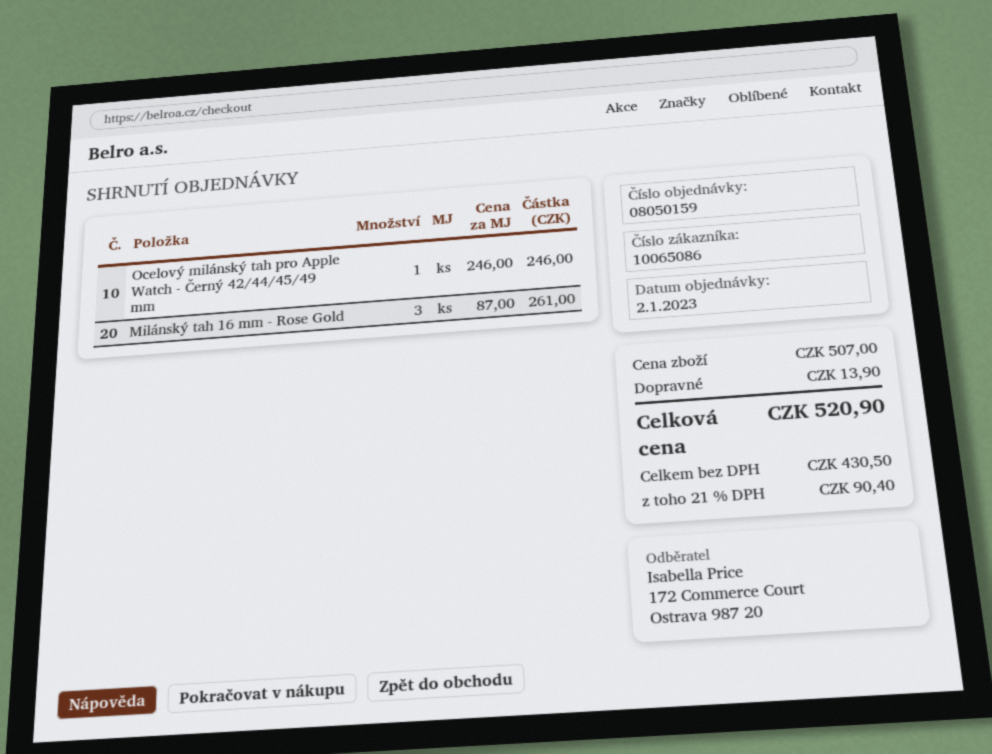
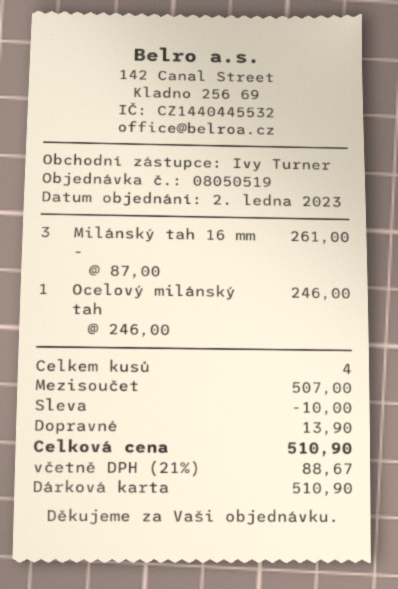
order number: 08050159 -> 08050519
discount: none -> 10.00
tax: 21% = 90.40 -> 21% = 88.67
total: 520.90 -> 510.90

